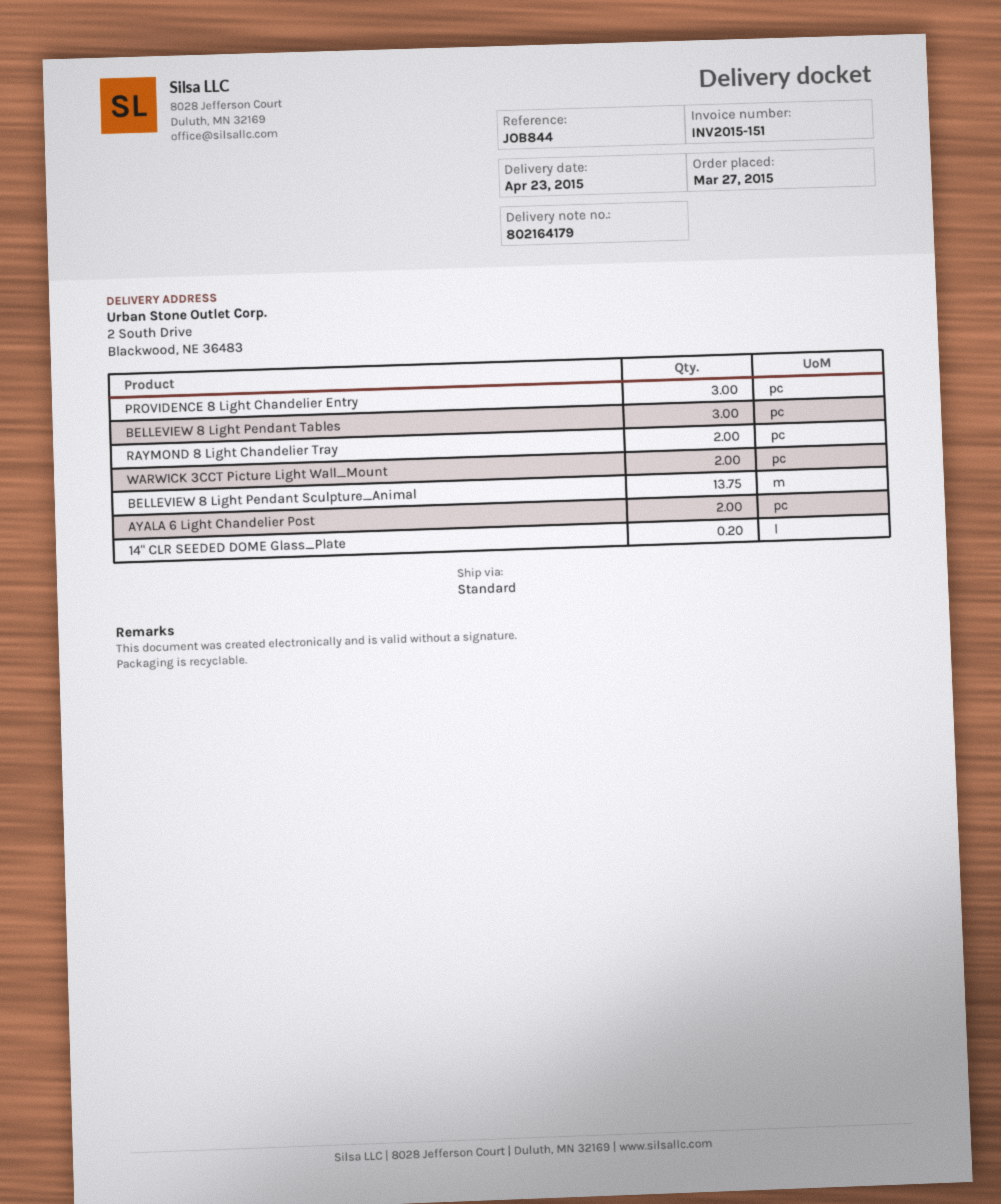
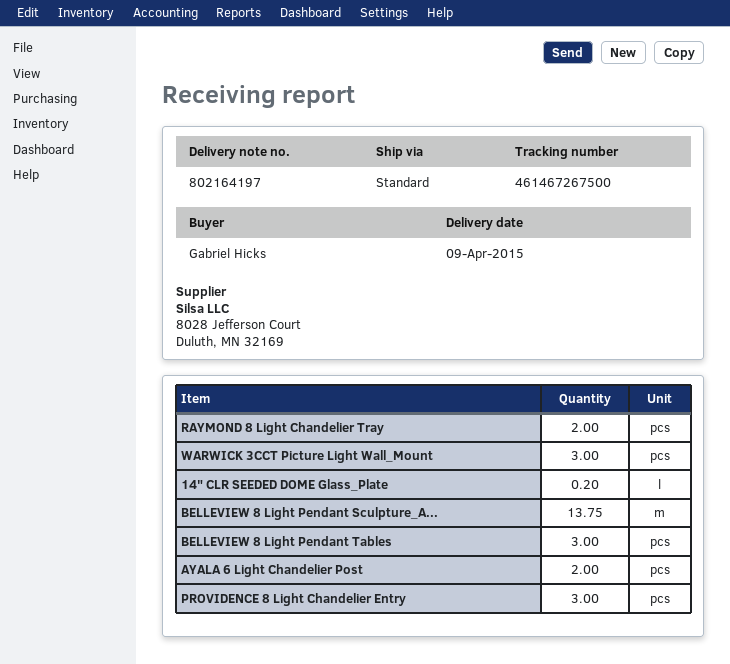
delivery note number: 802164179 -> 802164197
delivery date: 2015-04-23 -> 2015-04-09
WARWICK 3CCT Picture Light Wall_Mount: 2 -> 3

